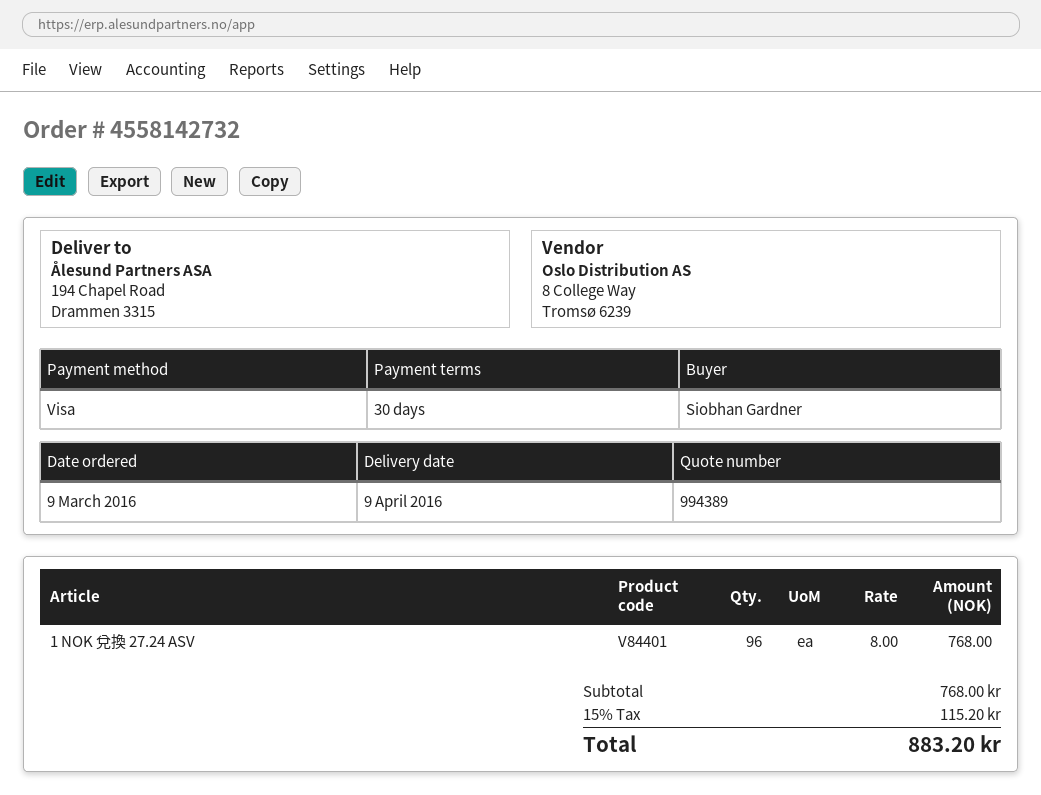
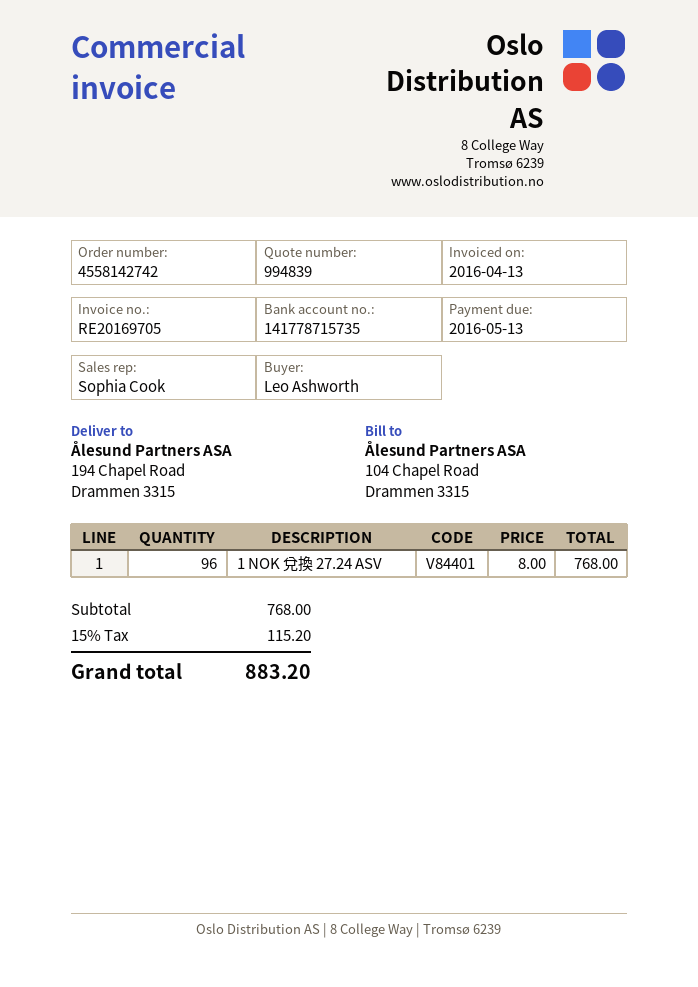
quote number: 994389 -> 994839
order number: 4558142732 -> 4558142742
ordered by: Siobhan Gardner -> Leo Ashworth

